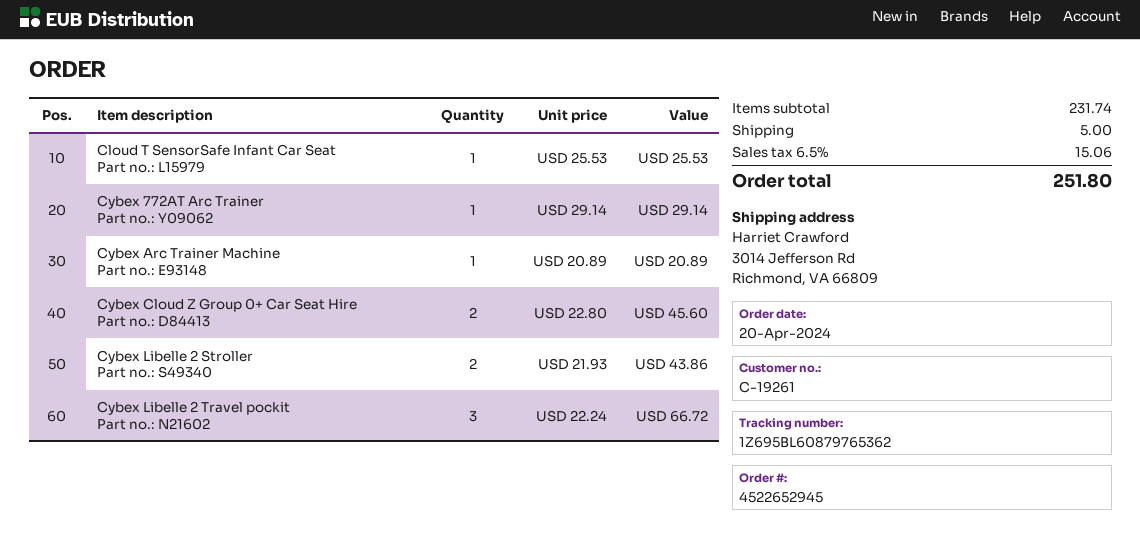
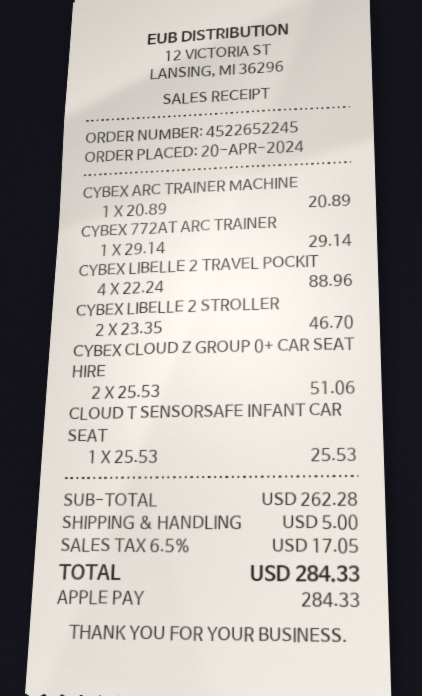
order number: 4522652945 -> 4522652245
Cybex Cloud Z Group 0+ Car Seat Hire: 2 x 22.80 = 45.60 -> 2 x 25.53 = 51.06
Cybex Libelle 2 Stroller: 2 x 21.93 = 43.86 -> 2 x 23.35 = 46.70
Cybex Libelle 2 Travel pockit: 3 x 22.24 = 66.72 -> 4 x 22.24 = 88.96
subtotal: 231.74 -> 262.28
tax: 6.5% = 15.06 -> 6.5% = 17.05
total: 251.80 -> 284.33

